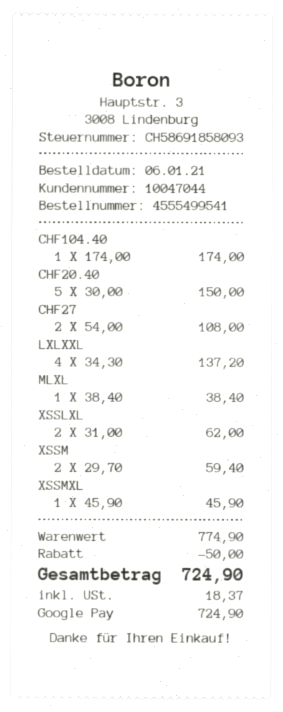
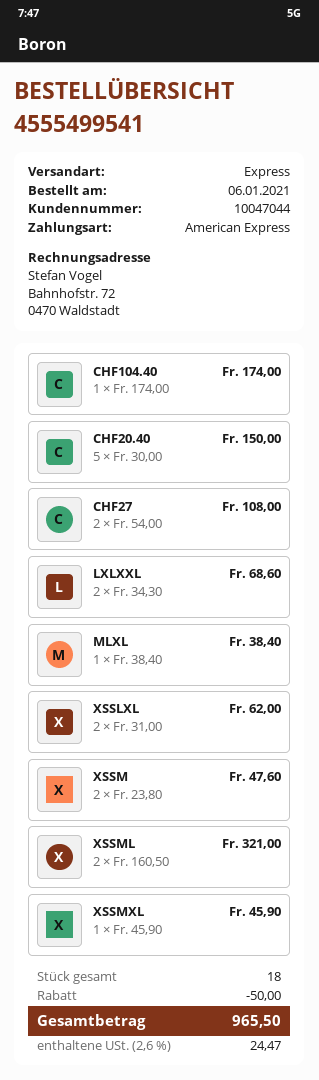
payment method: Google Pay -> American Express
LXLXXL: 4 x 34.30 = 137.20 -> 2 x 34.30 = 68.60
XSSM: 2 x 29.70 = 59.40 -> 2 x 23.80 = 47.60
XSSML: none -> 2 x 160.50 = 321.00
tax: 18.37 -> 24.47
total: 724.90 -> 965.50

